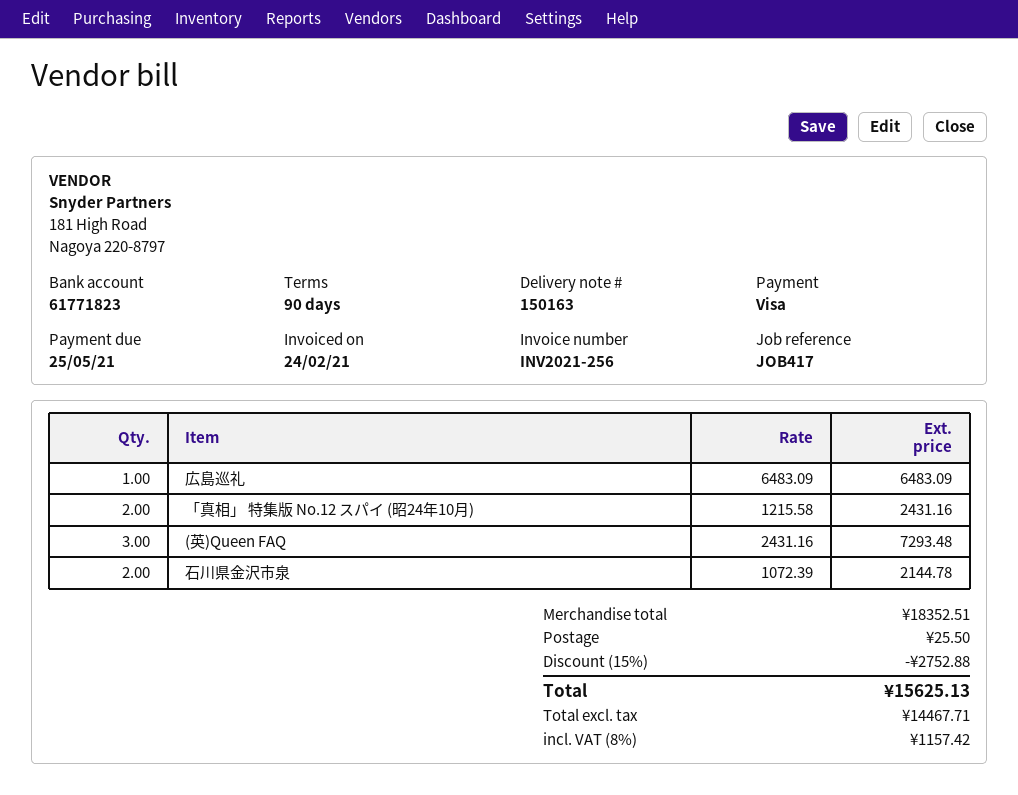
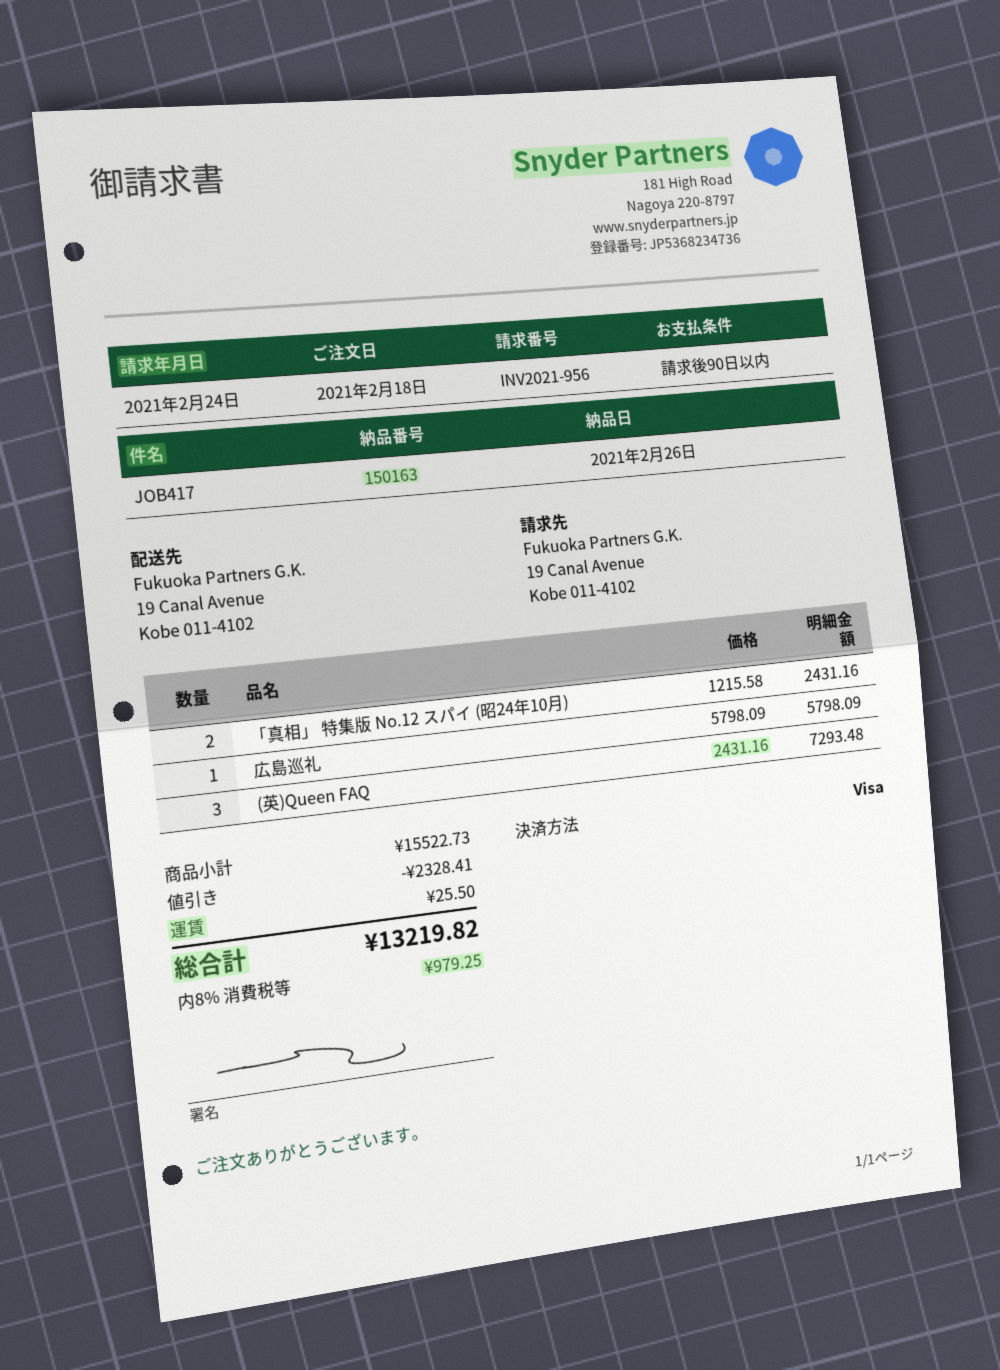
invoice number: INV2021-256 -> INV2021-956
広島巡礼: 1 x 6483.09 = 6483.09 -> 1 x 5798.09 = 5798.09
石川県金沢市泉: 2 x 1072.39 = 2144.78 -> none
subtotal: 18352.51 -> 15522.73
discount: 2752.88 -> 2328.41
tax: 8% = 1157.42 -> 8% = 979.25
total: 15625.13 -> 13219.82

